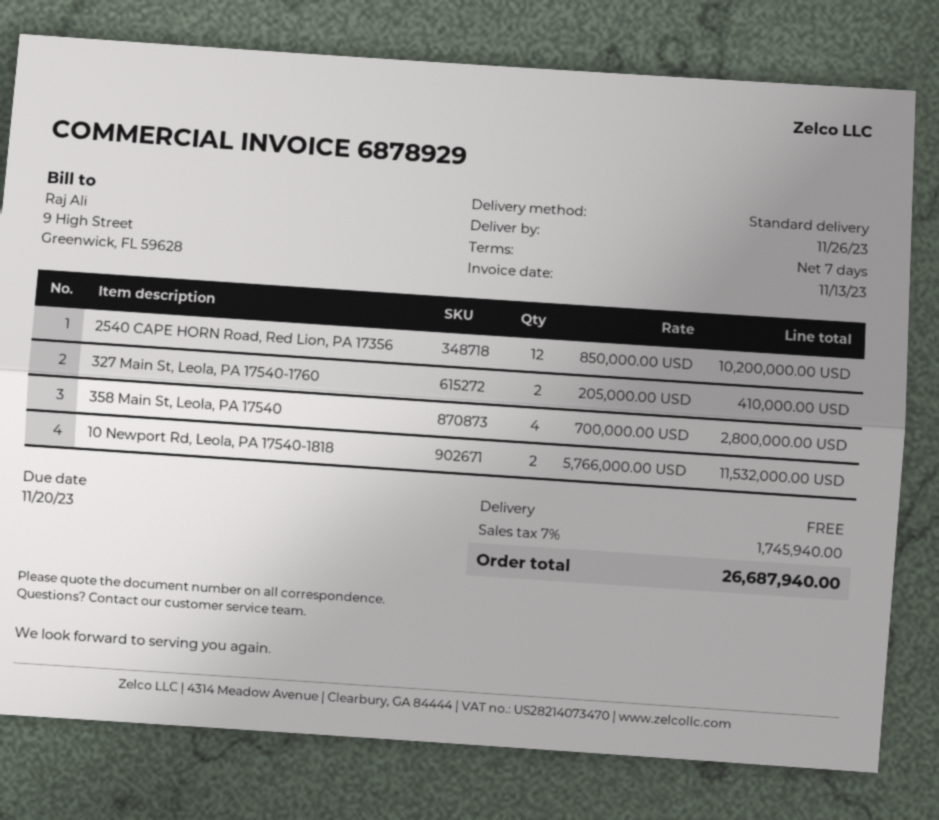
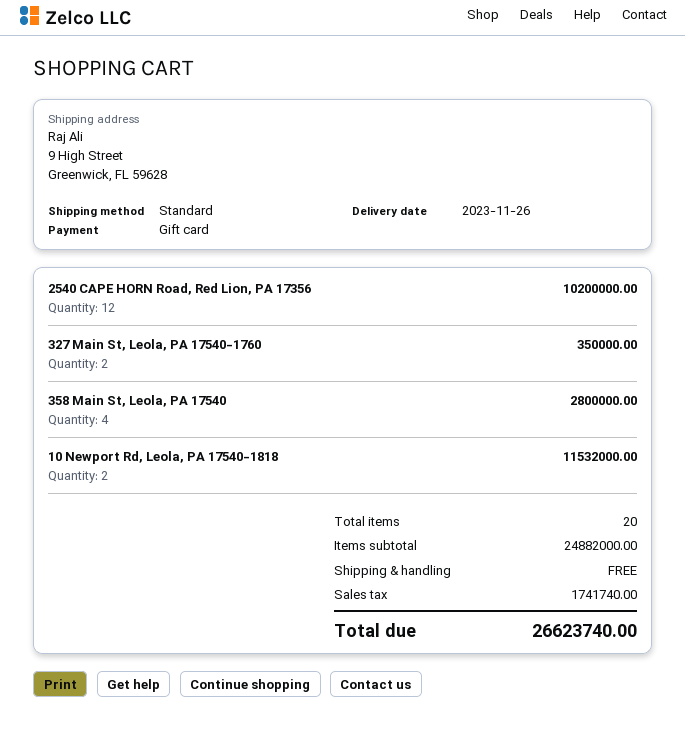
327 Main St, Leola, PA 17540-1760: 2 for 410000.00 -> 2 for 350000.00
tax: 1745940.00 -> 1741740.00
total: 26687940.00 -> 26623740.00

